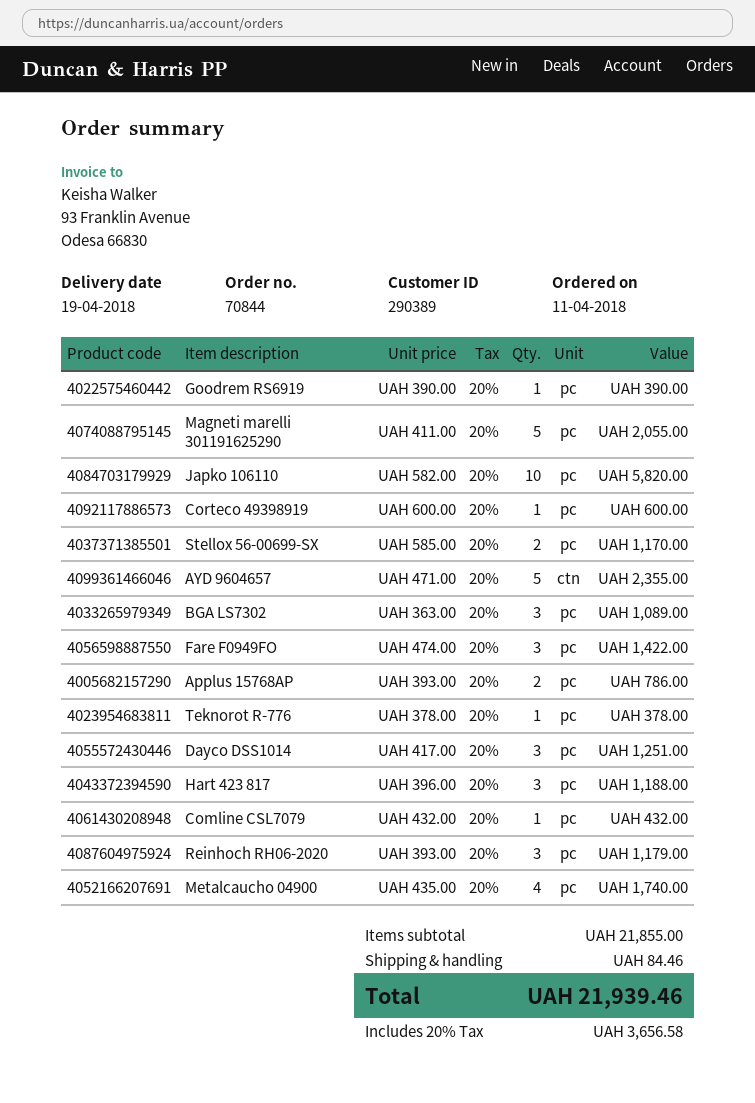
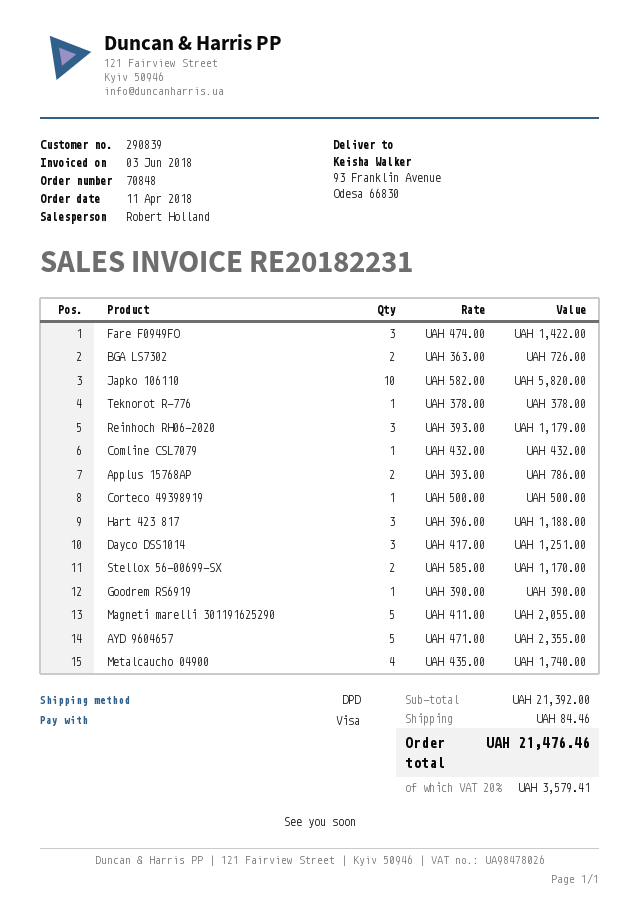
order number: 70844 -> 70848
customer number: 290389 -> 290839
Corteco 49398919: 1 x 600.00 = 600.00 -> 1 x 500.00 = 500.00
BGA LS7302: 3 x 363.00 = 1089.00 -> 2 x 363.00 = 726.00
subtotal: 21855.00 -> 21392.00
tax: 20% = 3656.58 -> 20% = 3579.41
total: 21939.46 -> 21476.46

